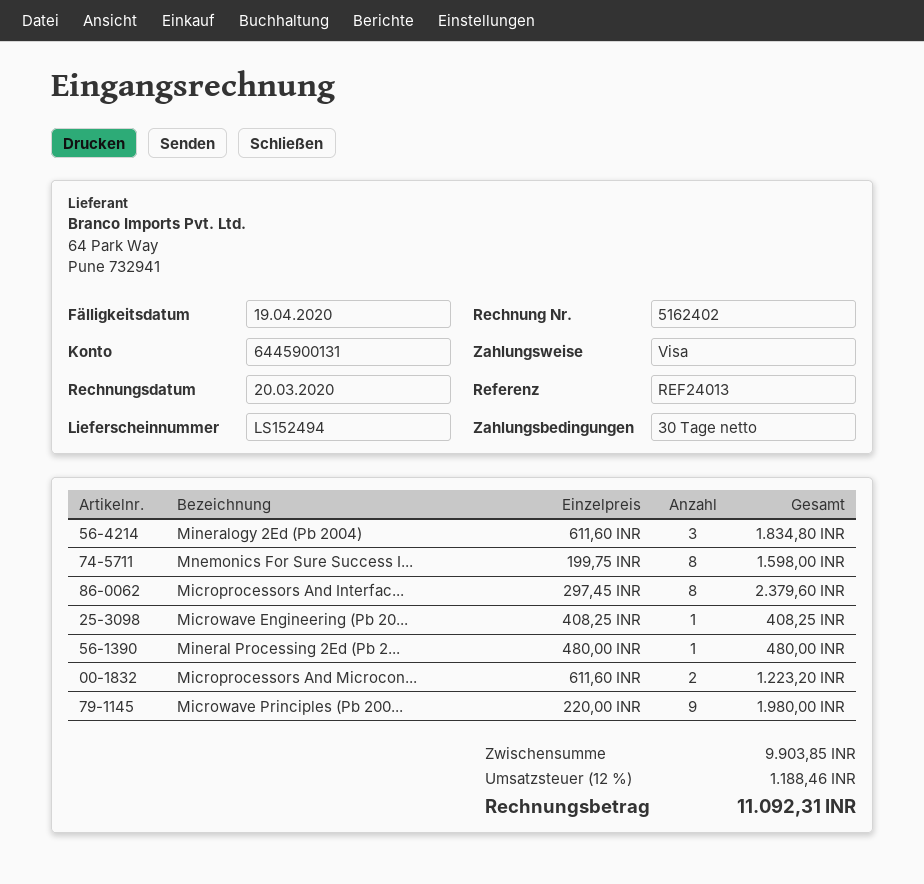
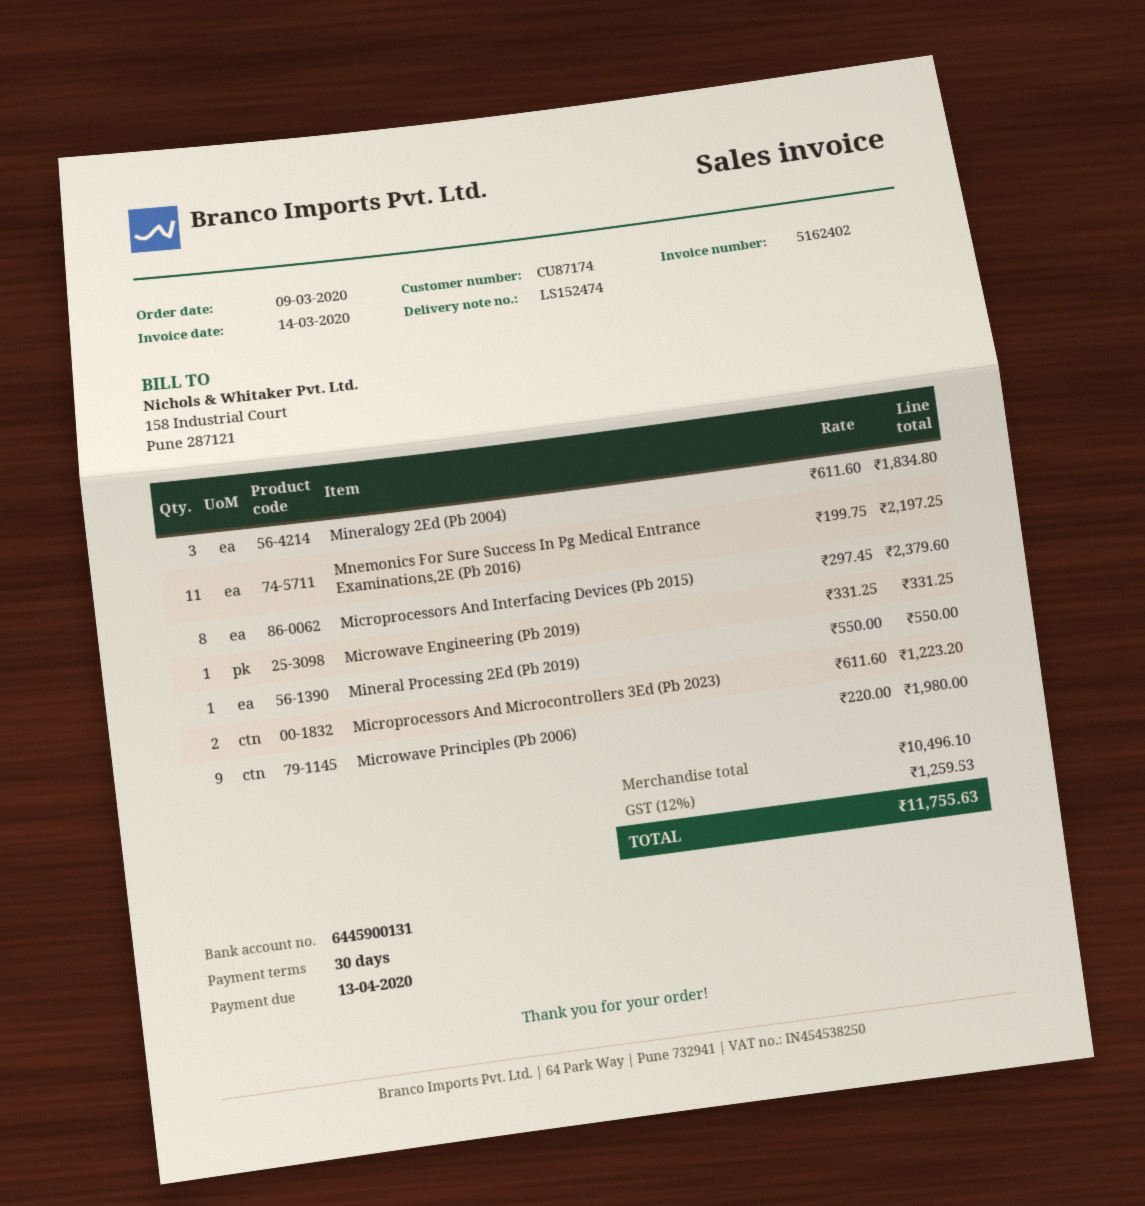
delivery note number: LS152494 -> LS152474
invoice date: 2020-03-20 -> 2020-03-14
due date: 2020-04-19 -> 2020-04-13
Mnemonics For Sure Success I...: 8 x 199.75 = 1598.00 -> 11 x 199.75 = 2197.25
Microwave Engineering (Pb 20...: 1 x 408.25 = 408.25 -> 1 x 331.25 = 331.25
Mineral Processing 2Ed (Pb 2...: 1 x 480.00 = 480.00 -> 1 x 550.00 = 550.00
subtotal: 9903.85 -> 10496.10
tax: 12% = 1188.46 -> 12% = 1259.53
total: 11092.31 -> 11755.63

